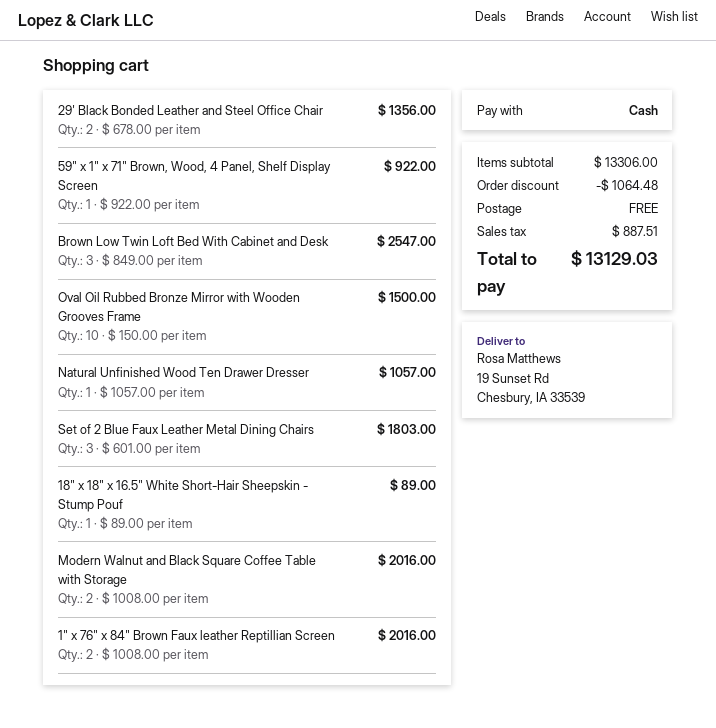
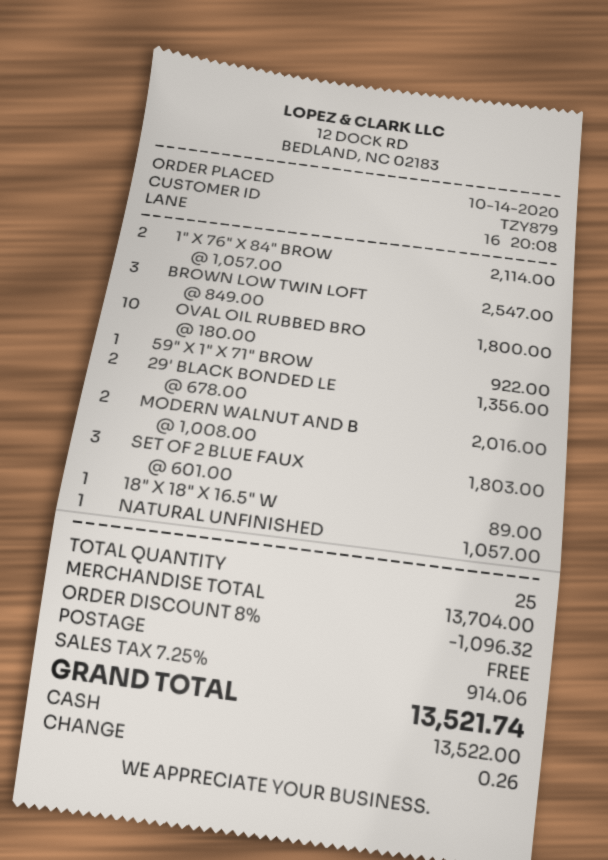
Oval Oil Rubbed Bronze Mirror with Wooden Grooves Frame: 10 x 150.00 = 1500.00 -> 10 x 180.00 = 1800.00
1" x 76" x 84" Brown Faux leather Reptillian Screen: 2 x 1008.00 = 2016.00 -> 2 x 1057.00 = 2114.00
subtotal: 13306.00 -> 13704.00
discount: 1064.48 -> 1096.32
tax: 887.51 -> 914.06
total: 13129.03 -> 13521.74

